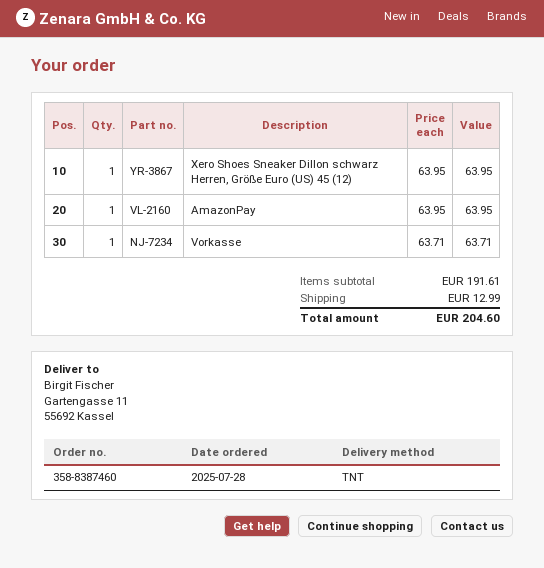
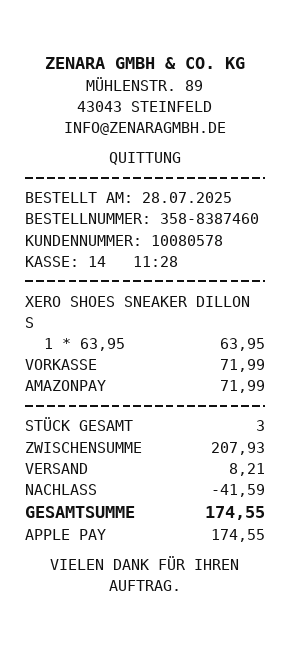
AmazonPay: 1 x 63.95 = 63.95 -> 1 x 71.99 = 71.99
Vorkasse: 1 x 63.71 = 63.71 -> 1 x 71.99 = 71.99
subtotal: 191.61 -> 207.93
discount: none -> 41.59
shipping: 12.99 -> 8.21
total: 204.60 -> 174.55

